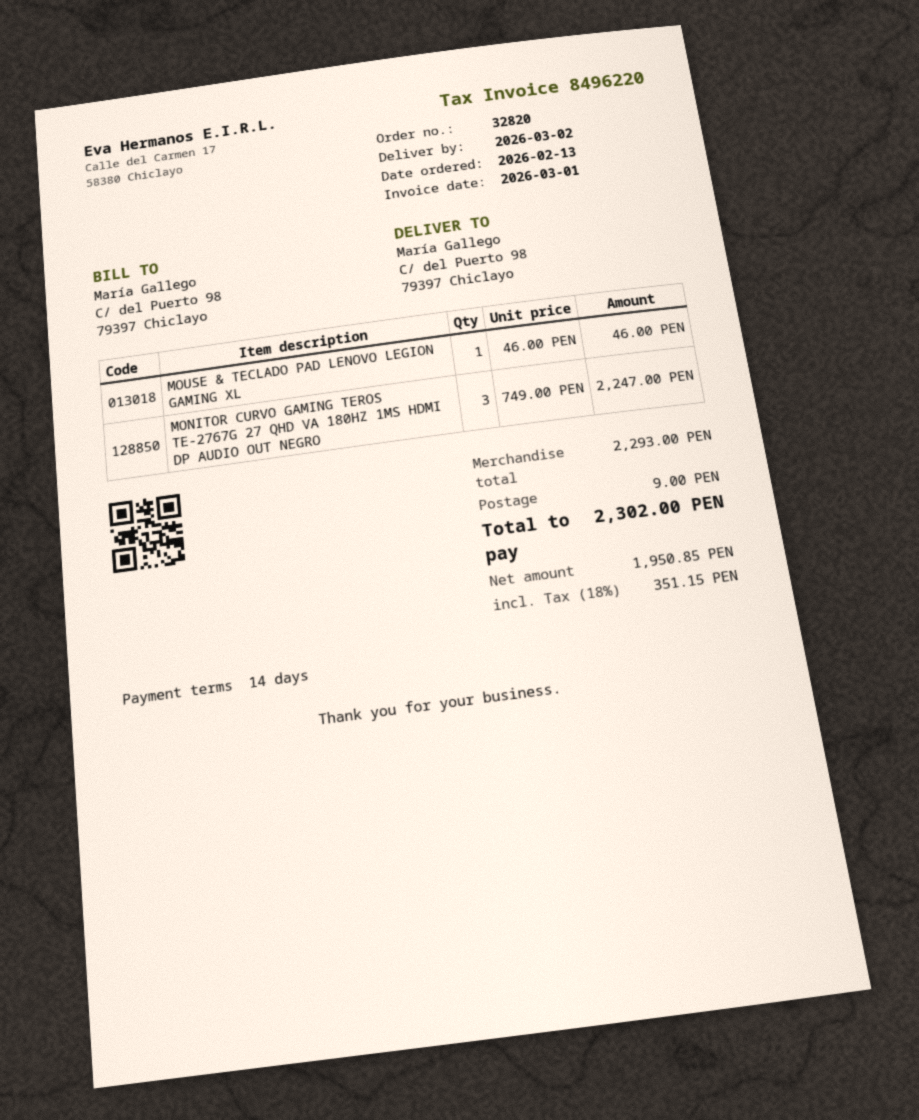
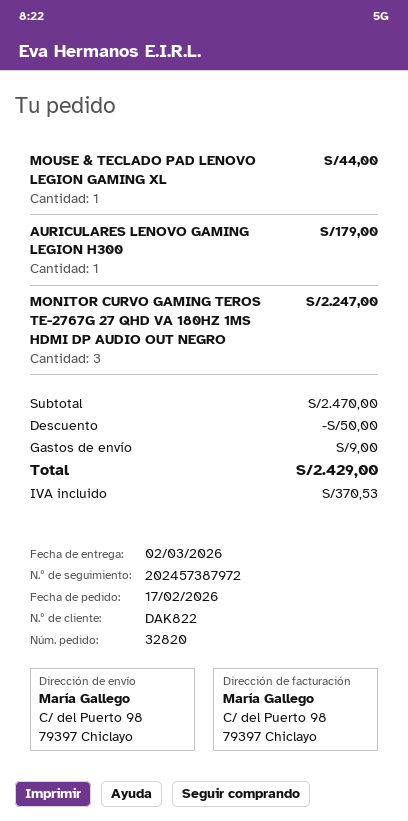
order date: 2026-02-13 -> 2026-02-17
MOUSE & TECLADO PAD LENOVO LEGION GAMING XL: 1 for 46.00 -> 1 for 44.00
AURICULARES LENOVO GAMING LEGION H300: none -> 1 for 179.00
subtotal: 2293.00 -> 2470.00
discount: none -> 50.00
tax: 351.15 -> 370.53
total: 2302.00 -> 2429.00

